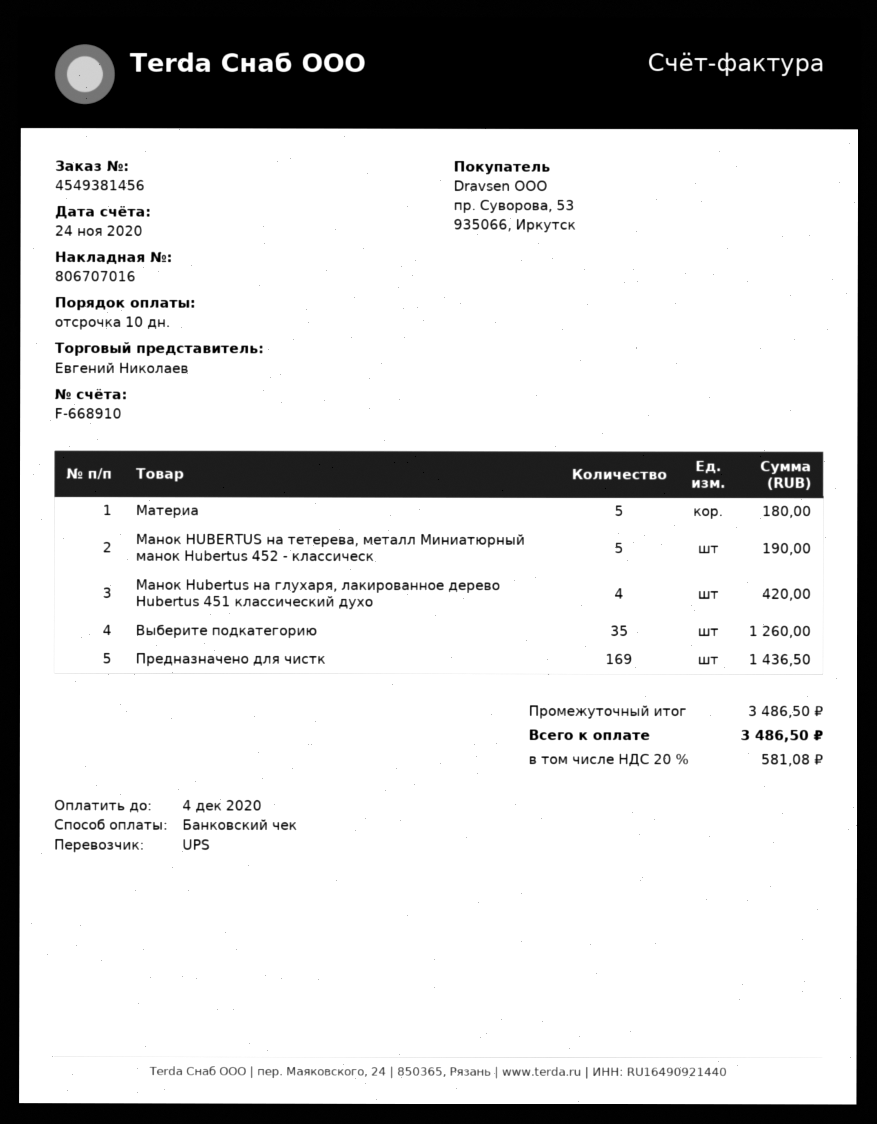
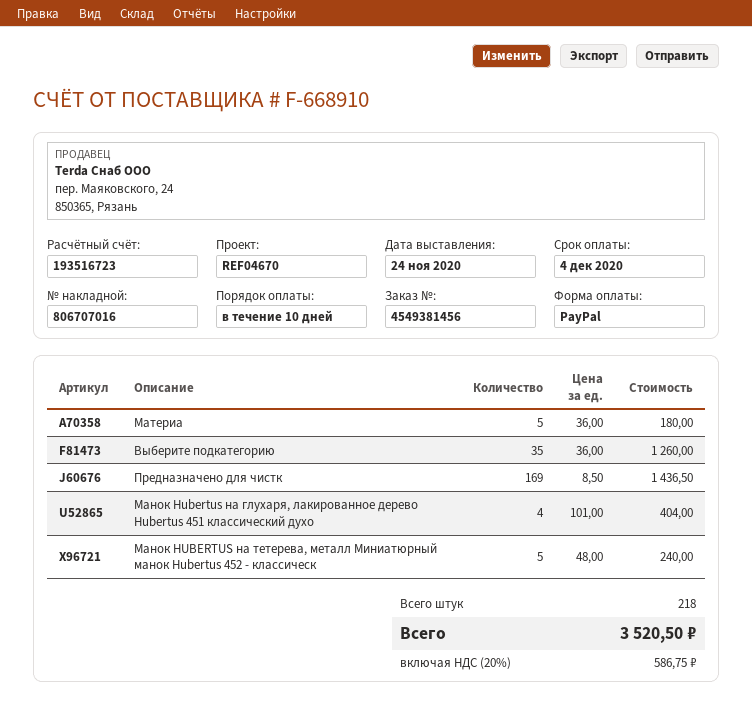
payment method: cheque -> PayPal
Манок HUBERTUS на тетерева, металл Миниатюрный манок Hubertus 452 - классическ: 5 for 190.00 -> 5 for 240.00
Манок Hubertus на глухаря, лакированное дерево Hubertus 451 классический духо: 4 for 420.00 -> 4 for 404.00
tax: 20% = 581.08 -> 20% = 586.75
total: 3486.50 -> 3520.50

